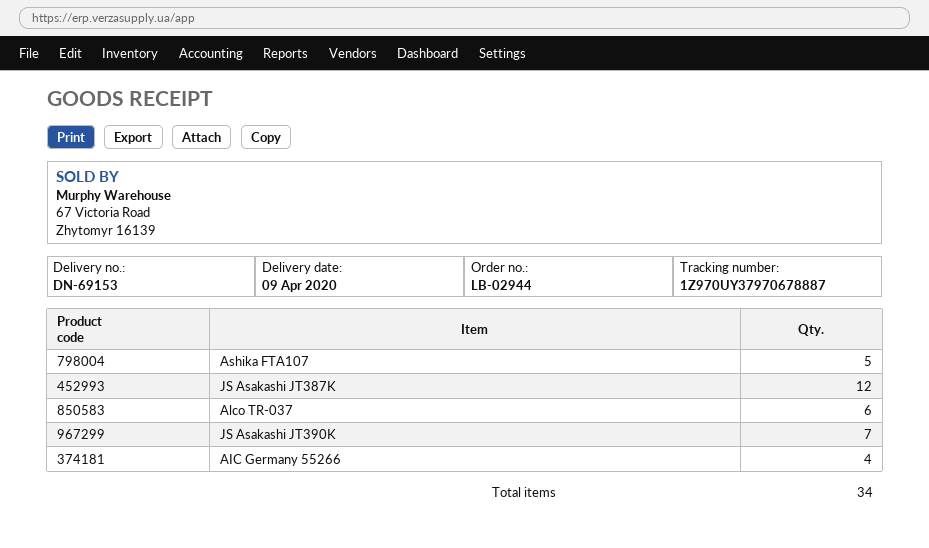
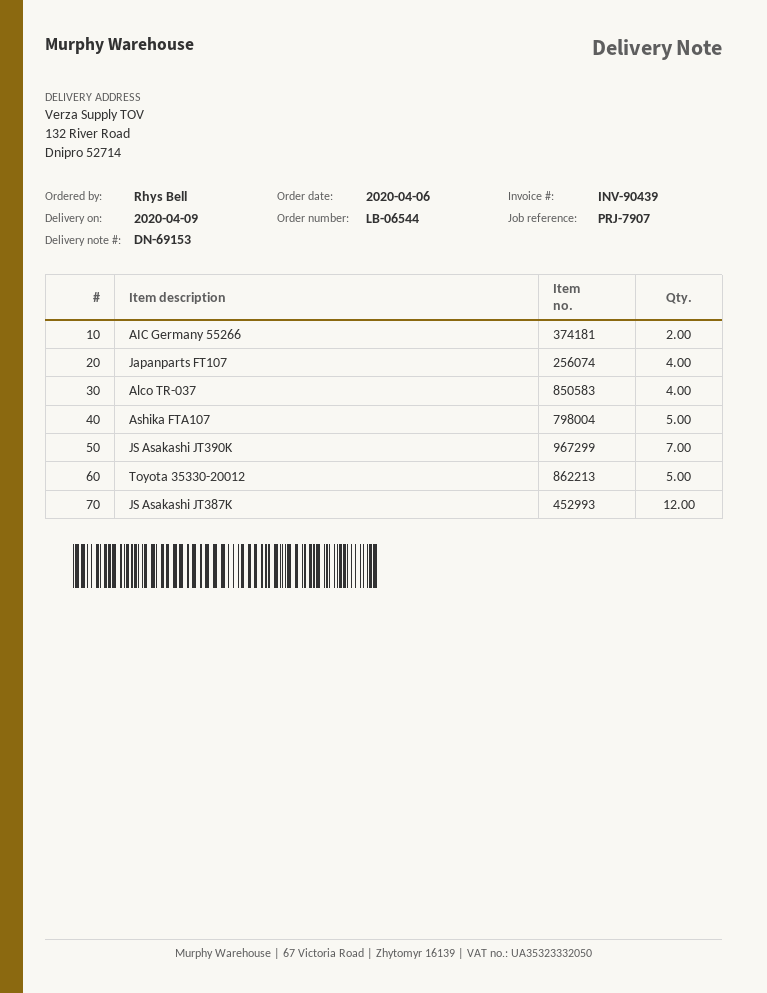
order number: LB-02944 -> LB-06544
Alco TR-037: 6 -> 4
AIC Germany 55266: 4 -> 2
Japanparts FT107: none -> 4
Toyota 35330-20012: none -> 5

